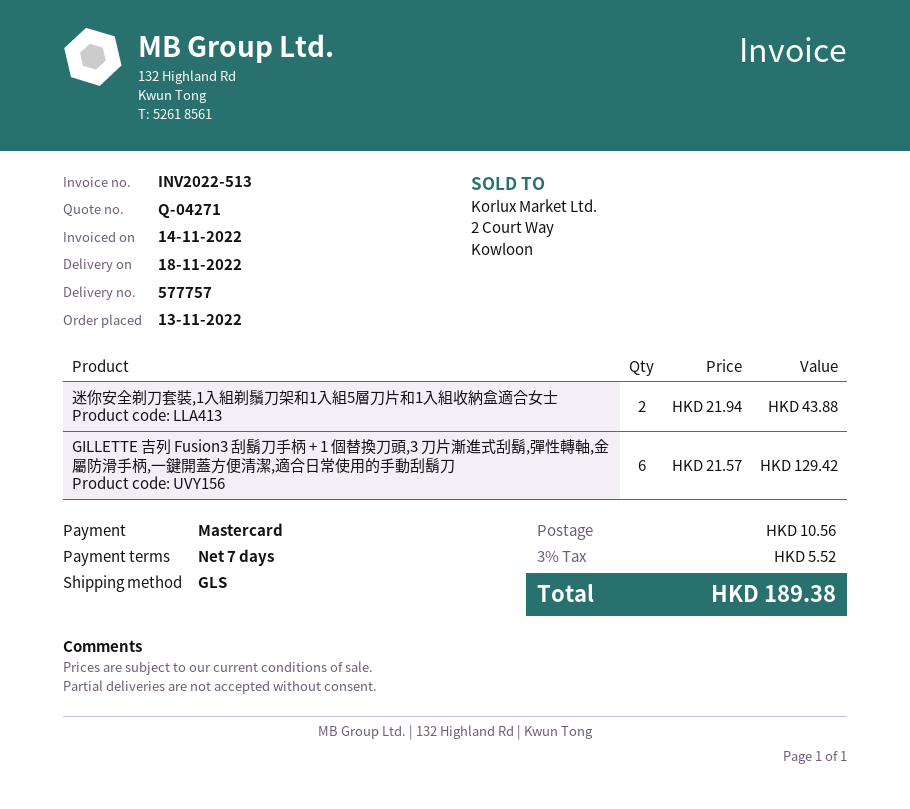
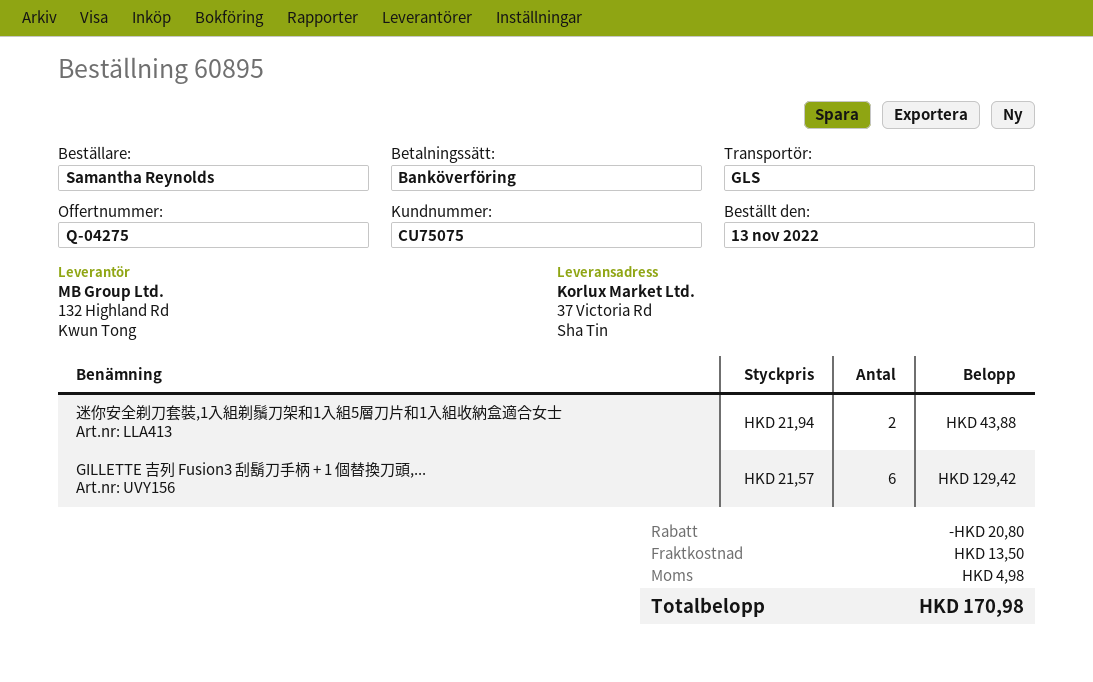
quote number: Q-04271 -> Q-04275
payment method: Mastercard -> bank transfer
discount: none -> 20.80
shipping: 10.56 -> 13.50
tax: 5.52 -> 4.98
total: 189.38 -> 170.98

